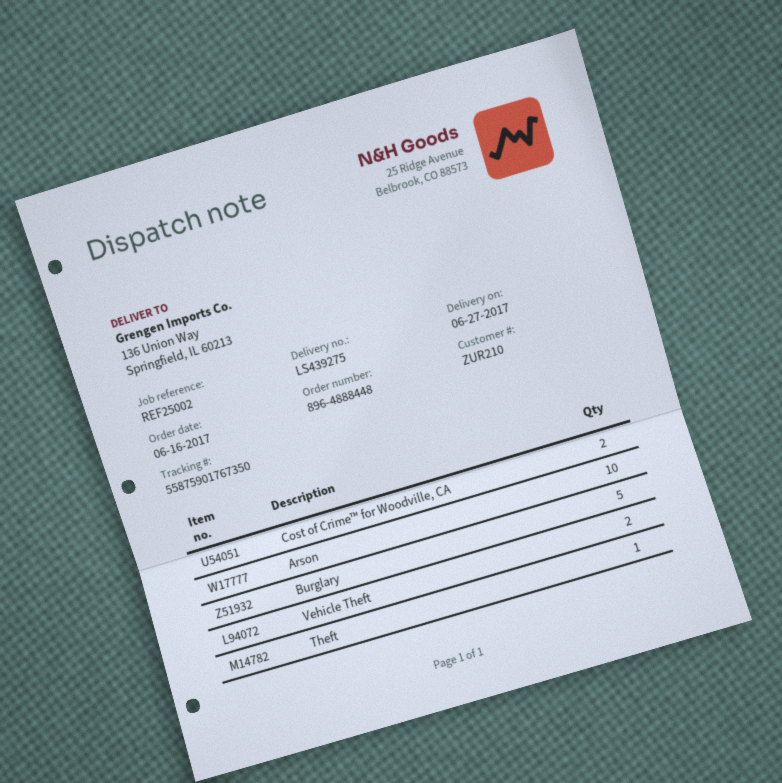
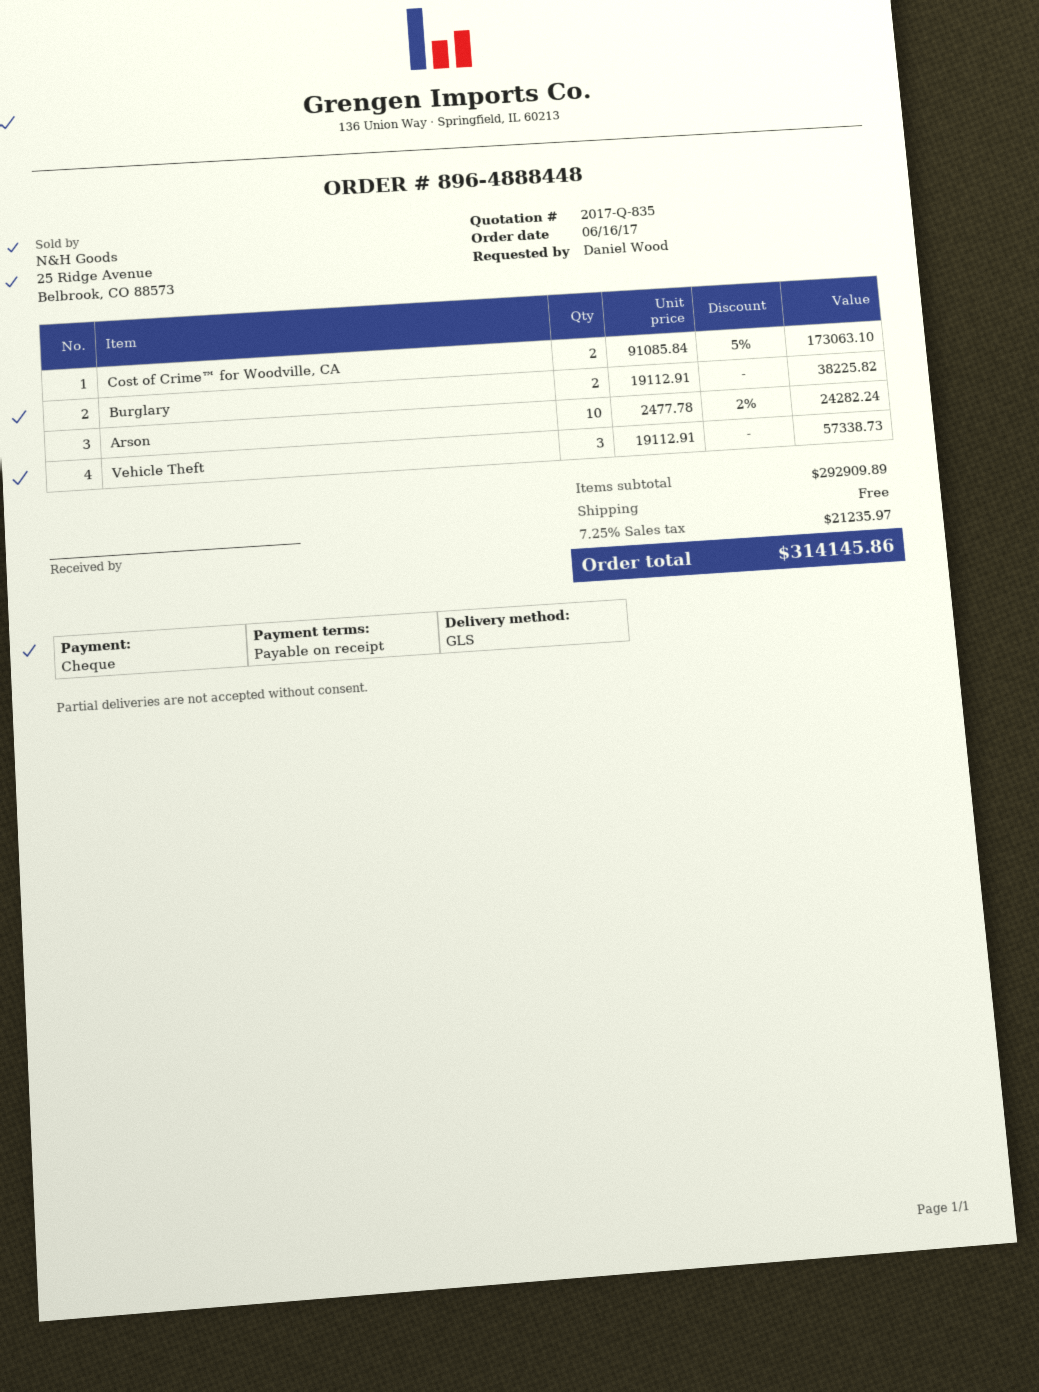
Burglary: 5 -> 2
Vehicle Theft: 2 -> 3
Theft: 1 -> none

